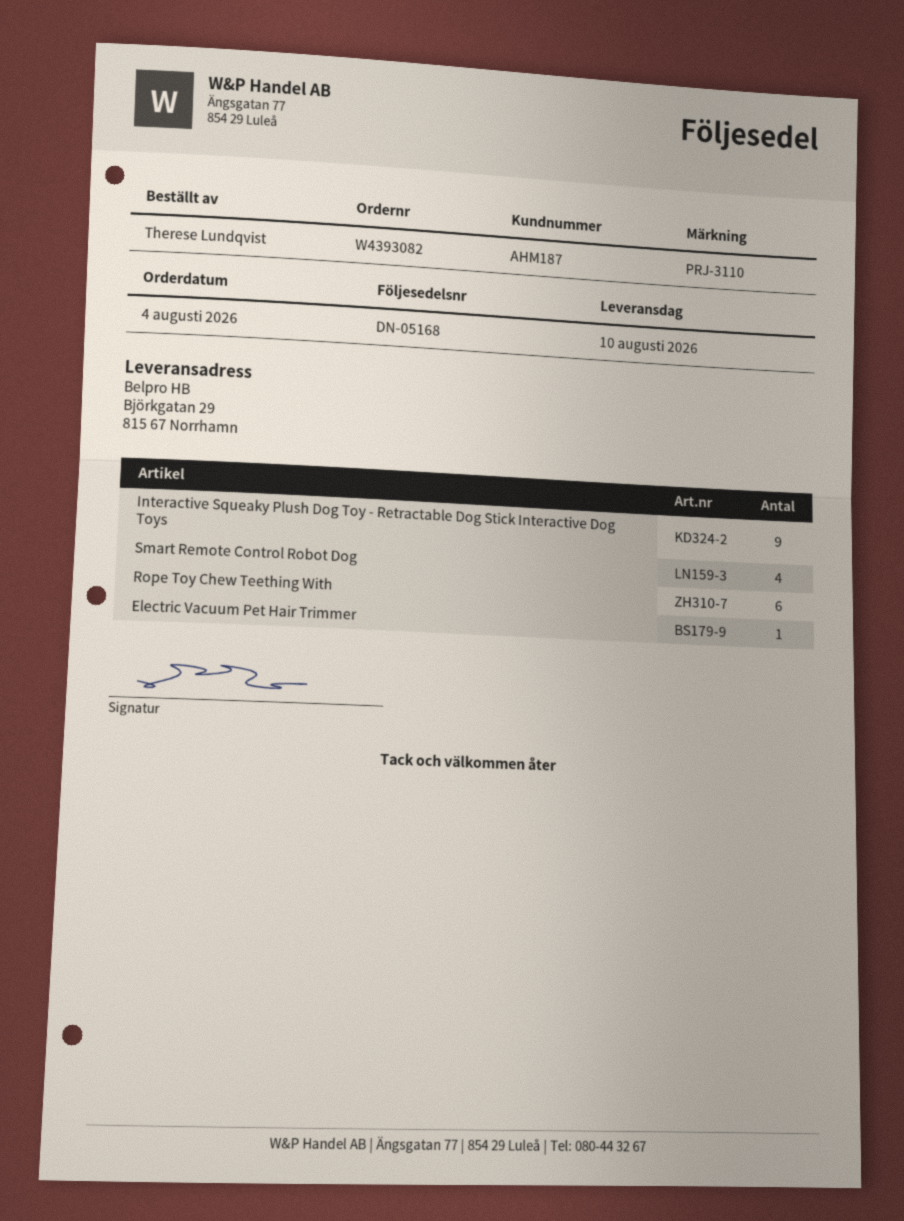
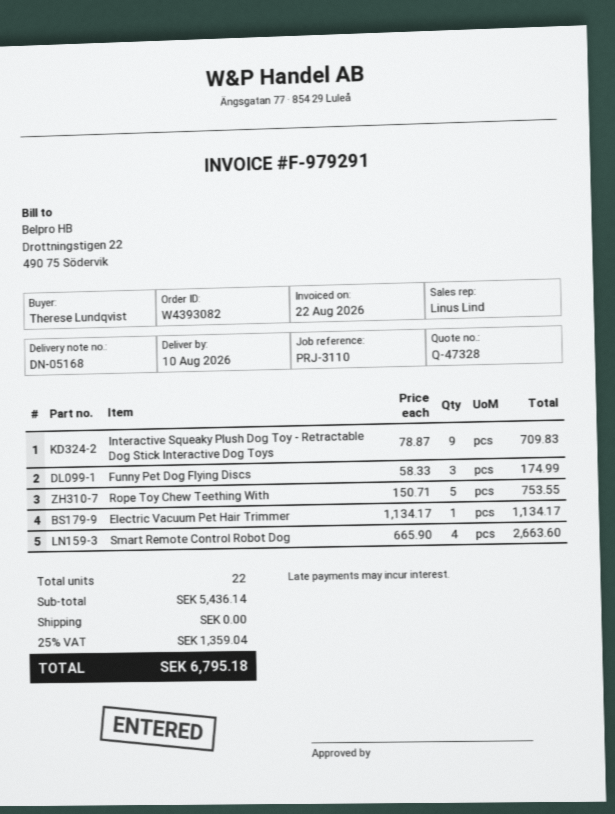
Rope Toy Chew Teething With: 6 -> 5
Funny Pet Dog Flying Discs: none -> 3

